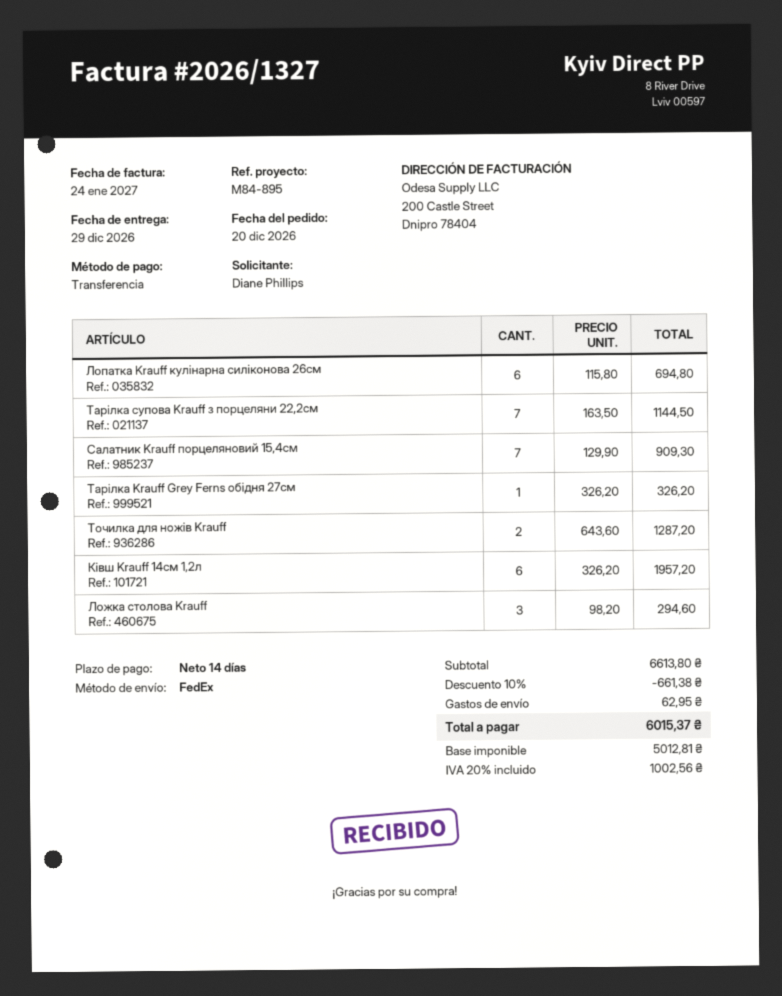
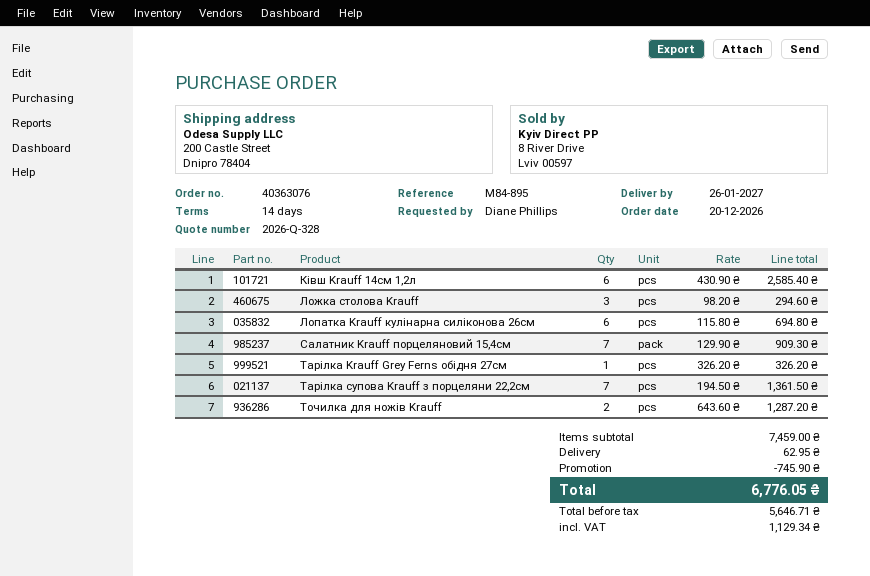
delivery date: 2026-12-29 -> 2027-01-26
Тарілка супова Krauff з порцеляни 22,2см: 7 x 163.50 = 1144.50 -> 7 x 194.50 = 1361.50
Ківш Krauff 14см 1,2л: 6 x 326.20 = 1957.20 -> 6 x 430.90 = 2585.40
subtotal: 6613.80 -> 7459.00
discount: 661.38 -> 745.90
net: 5012.81 -> 5646.71
tax: 1002.56 -> 1129.34
total: 6015.37 -> 6776.05

